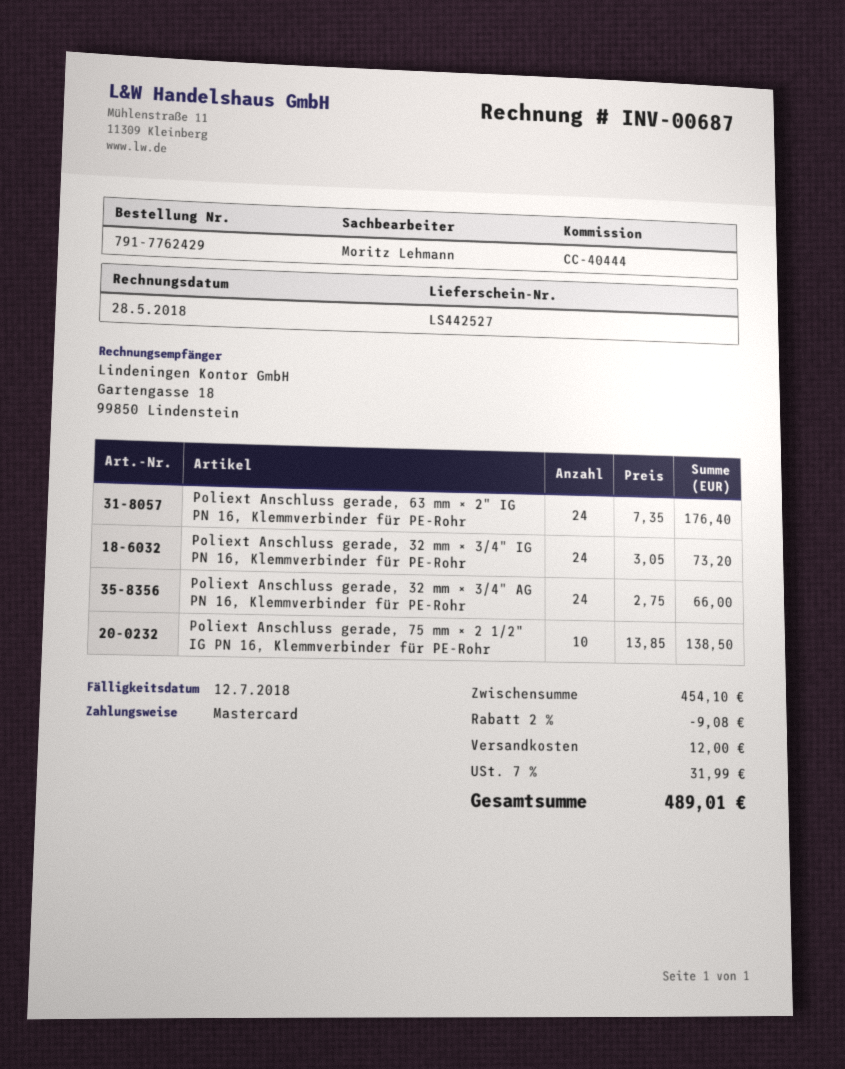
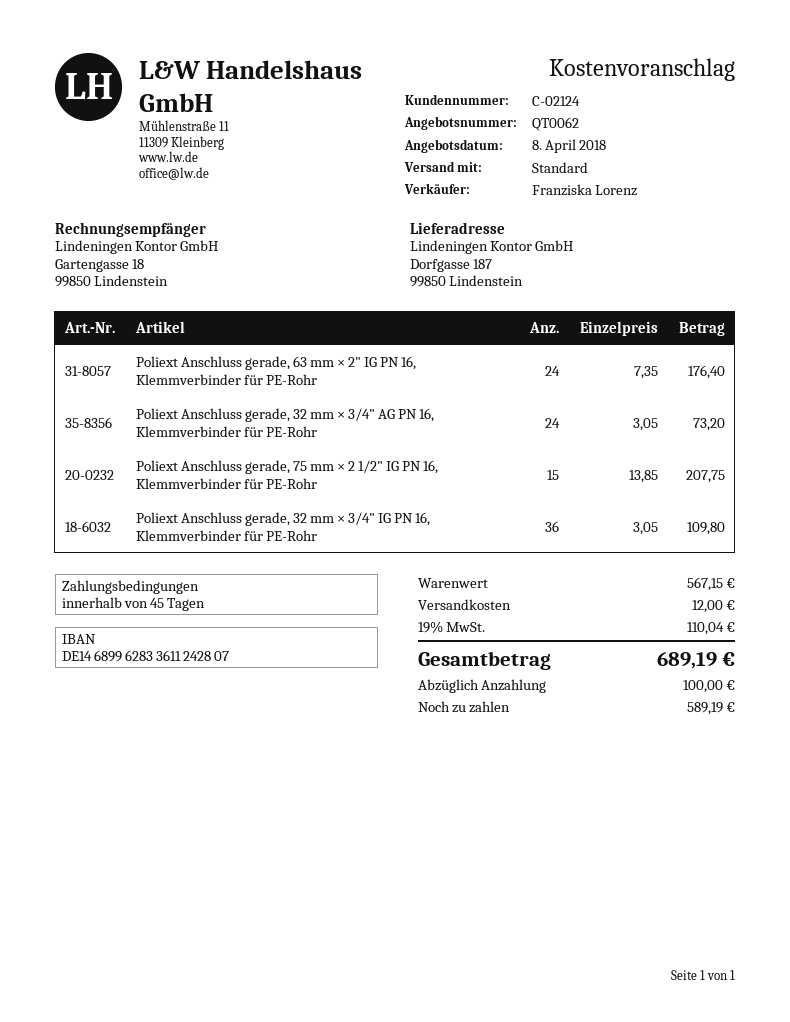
sales rep: Moritz Lehmann -> Franziska Lorenz
Poliext Anschluss gerade, 32 mm × 3/4" IG PN 16, Klemmverbinder für PE-Rohr: 24 x 3.05 = 73.20 -> 36 x 3.05 = 109.80
Poliext Anschluss gerade, 32 mm × 3/4" AG PN 16, Klemmverbinder für PE-Rohr: 24 x 2.75 = 66.00 -> 24 x 3.05 = 73.20
Poliext Anschluss gerade, 75 mm × 2 1/2" IG PN 16, Klemmverbinder für PE-Rohr: 10 x 13.85 = 138.50 -> 15 x 13.85 = 207.75
subtotal: 454.10 -> 567.15
discount: 2% = 9.08 -> none
tax: 7% = 31.99 -> 19% = 110.04
total: 489.01 -> 689.19

